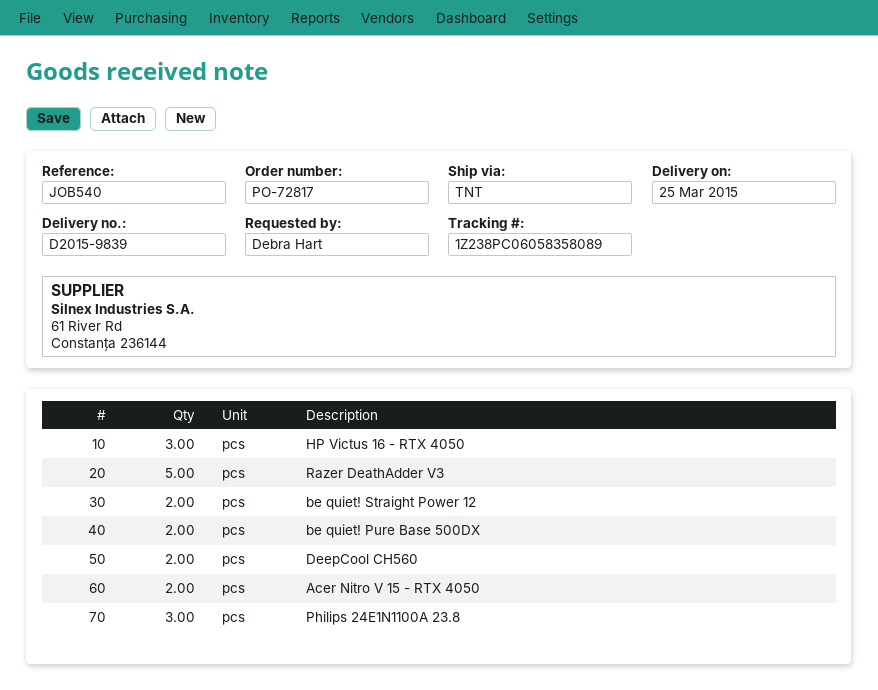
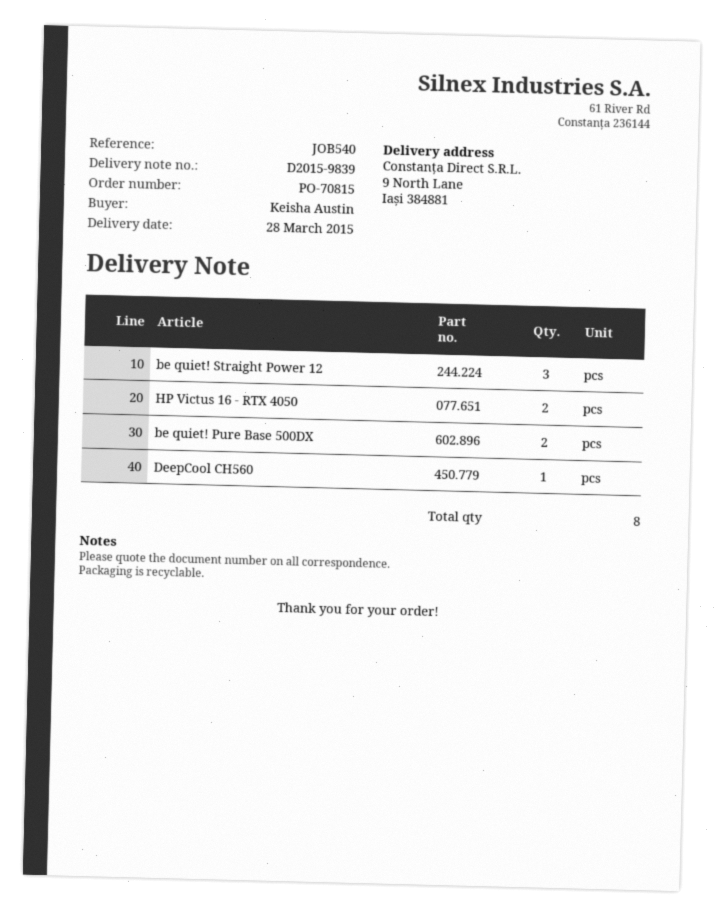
order number: PO-72817 -> PO-70815
delivery date: 2015-03-25 -> 2015-03-28
ordered by: Debra Hart -> Keisha Austin
HP Victus 16 - RTX 4050: 3 -> 2
Razer DeathAdder V3: 5 -> none
be quiet! Straight Power 12: 2 -> 3
DeepCool CH560: 2 -> 1
Acer Nitro V 15 - RTX 4050: 2 -> none
Philips 24E1N1100A 23.8: 3 -> none

